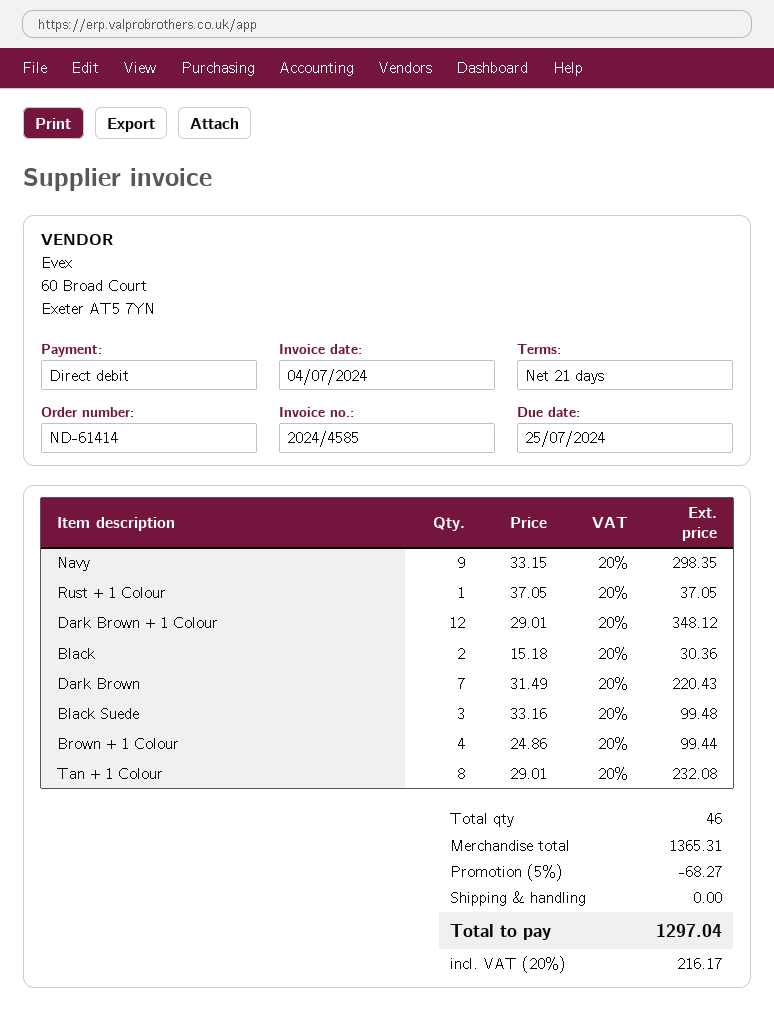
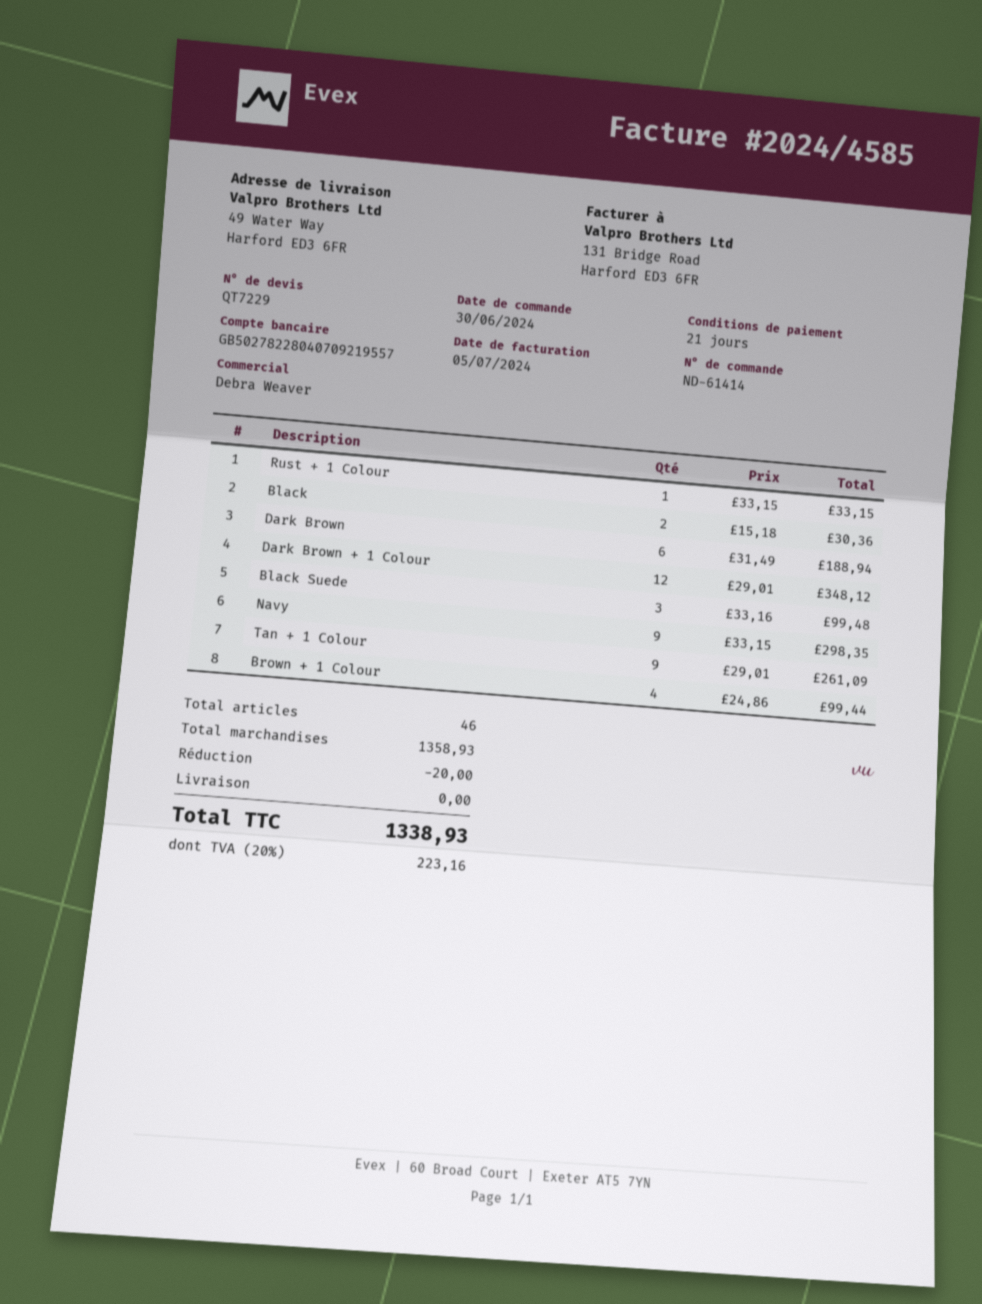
invoice date: 2024-07-04 -> 2024-07-05
Rust + 1 Colour: 1 x 37.05 = 37.05 -> 1 x 33.15 = 33.15
Dark Brown: 7 x 31.49 = 220.43 -> 6 x 31.49 = 188.94
Tan + 1 Colour: 8 x 29.01 = 232.08 -> 9 x 29.01 = 261.09
subtotal: 1365.31 -> 1358.93
discount: 68.27 -> 20.00
tax: 20% = 216.17 -> 20% = 223.16
total: 1297.04 -> 1338.93

